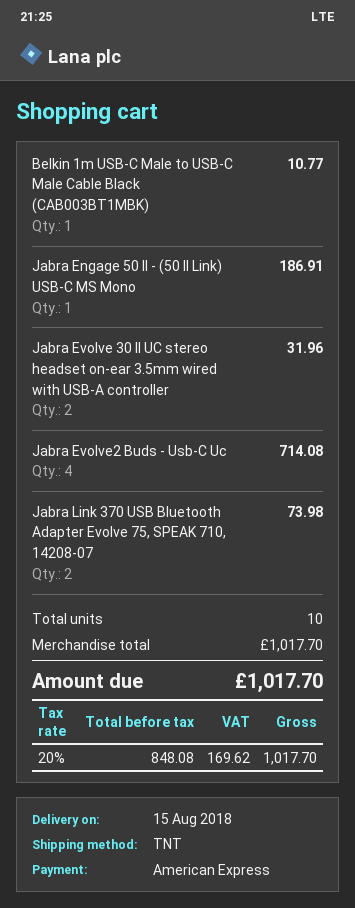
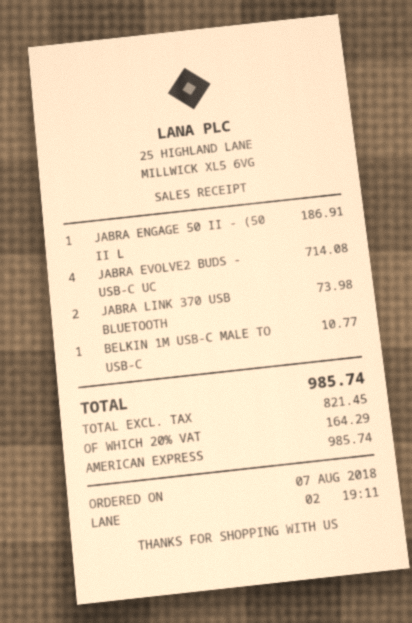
Jabra Evolve 30 II UC stereo headset on-ear 3.5mm wired with USB-A controller: 2 for 31.96 -> none
net: 848.08 -> 821.45
tax: 20% = 169.62 -> 20% = 164.29
total: 1017.70 -> 985.74

